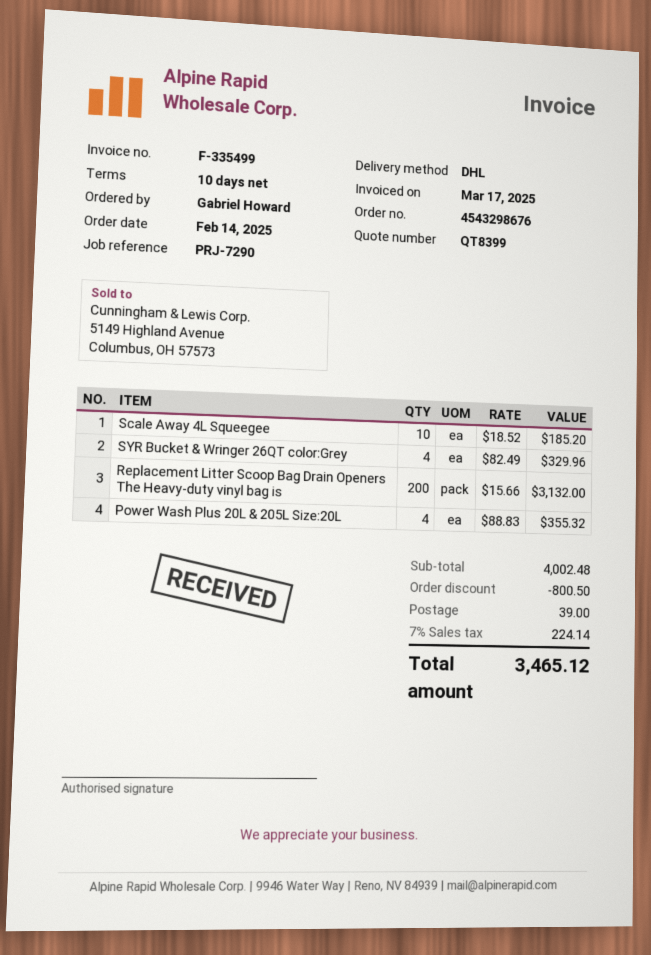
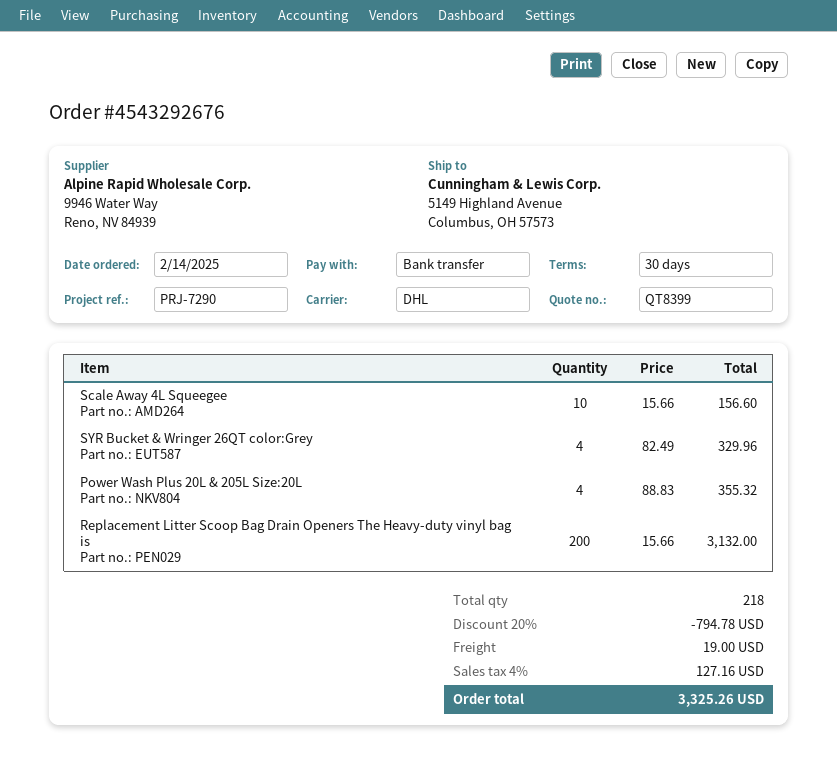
order number: 4543298676 -> 4543292676
payment terms: 10 days -> 30 days
Scale Away 4L Squeegee: 10 x 18.52 = 185.20 -> 10 x 15.66 = 156.60
discount: 800.50 -> 794.78
shipping: 39.00 -> 19.00
tax: 7% = 224.14 -> 4% = 127.16
total: 3465.12 -> 3325.26

